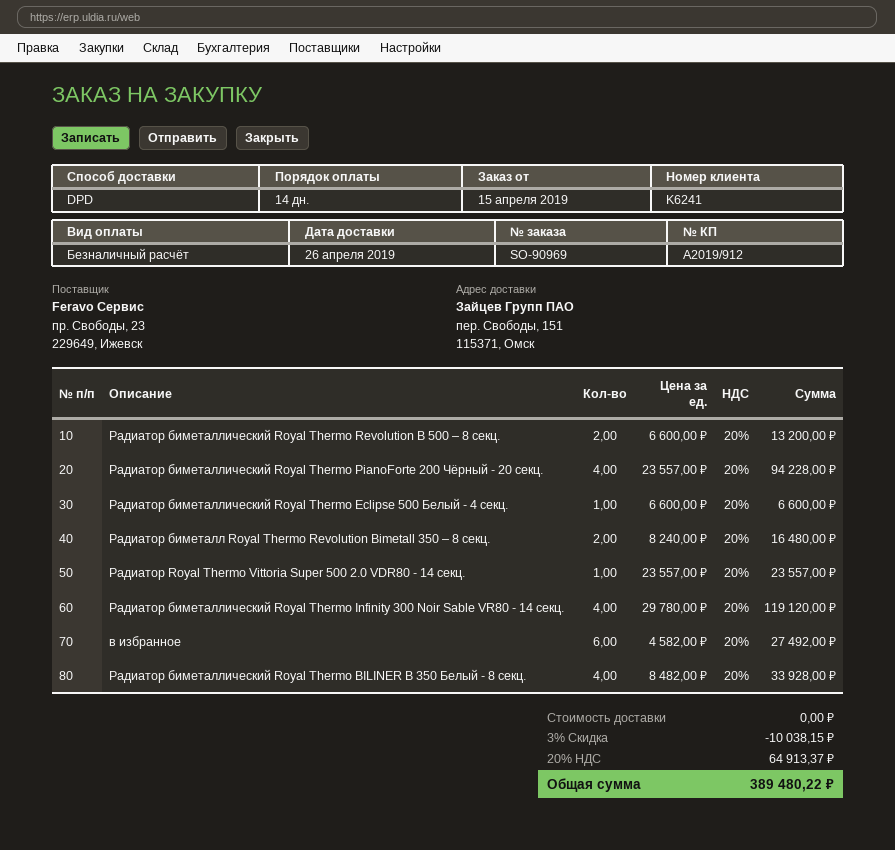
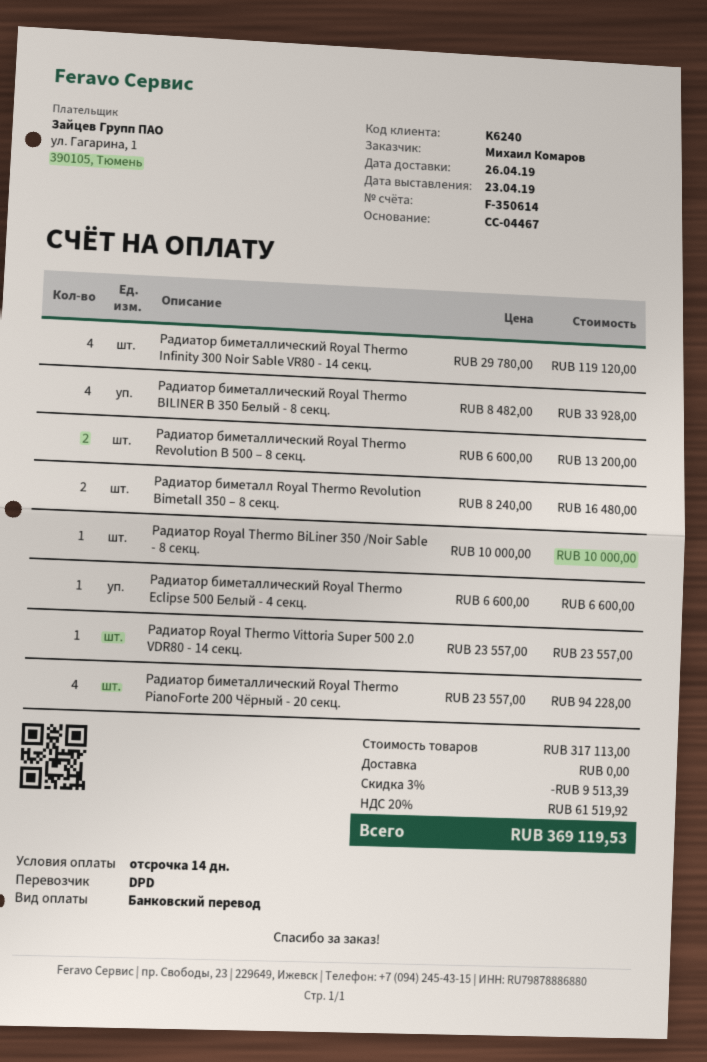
customer number: K6241 -> K6240
в избранное: 6 x 4582.00 = 27492.00 -> none
Радиатор Royal Thermo BiLiner 350 /Noir Sable - 8 секц.: none -> 1 x 10000.00 = 10000.00
discount: 3% = 10038.15 -> 3% = 9513.39
tax: 20% = 64913.37 -> 20% = 61519.92
total: 389480.22 -> 369119.53

